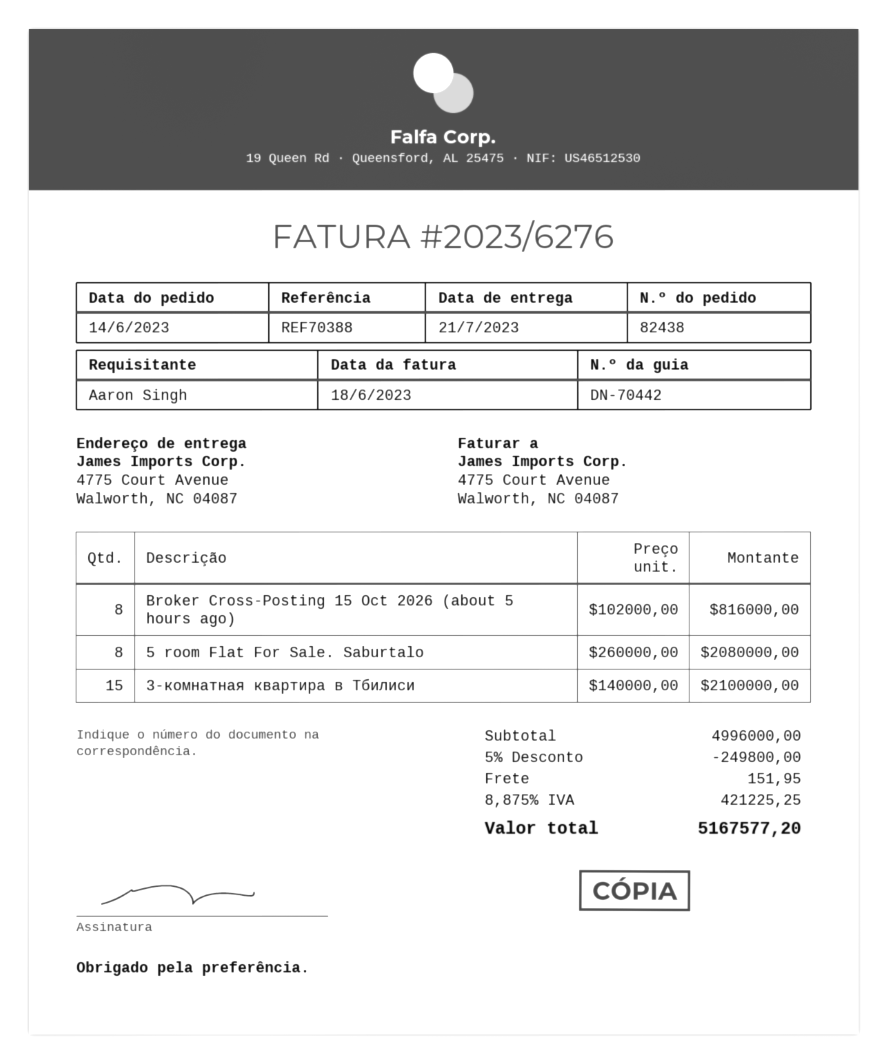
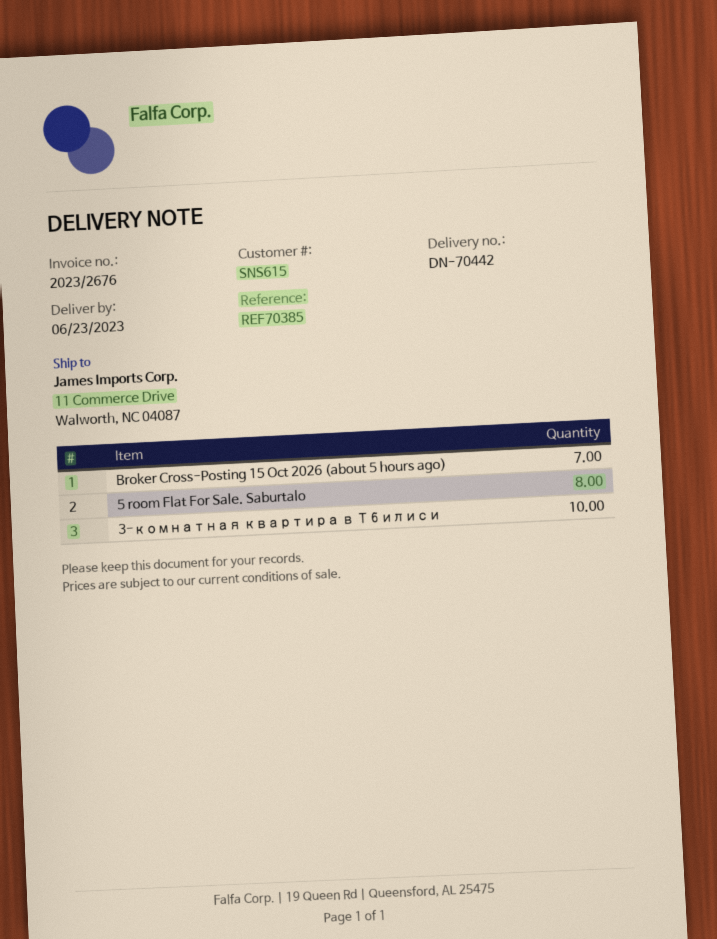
delivery date: 2023-07-21 -> 2023-06-23
invoice number: 2023/6276 -> 2023/2676
reference: REF70388 -> REF70385
ship to: 4775 Court Avenue, Walworth, NC 04087 -> 11 Commerce Drive, Walworth, NC 04087
Broker Cross-Posting 15 Oct 2026 (about 5 hours ago): 8 -> 7
3-комнатная квартира в Тбилиси: 15 -> 10

